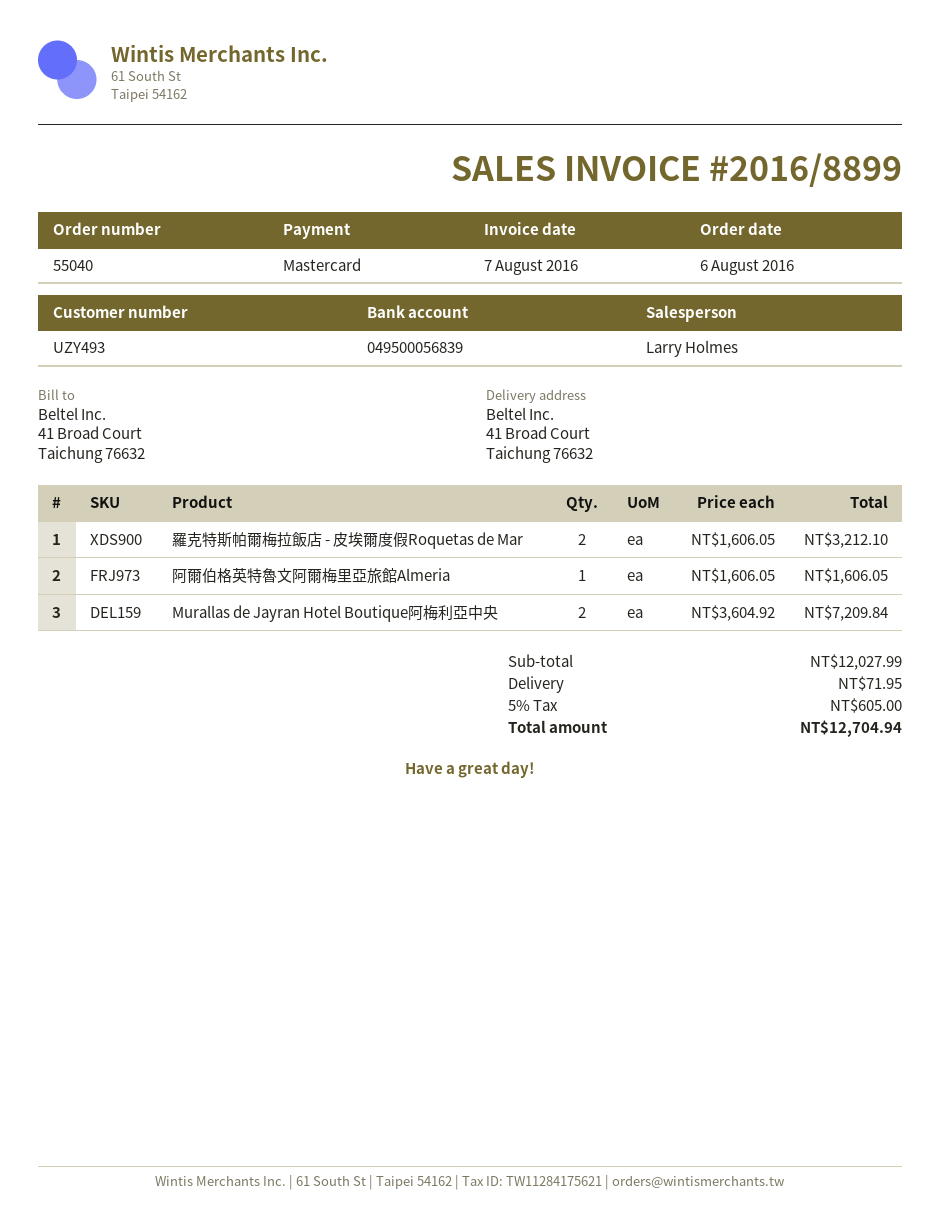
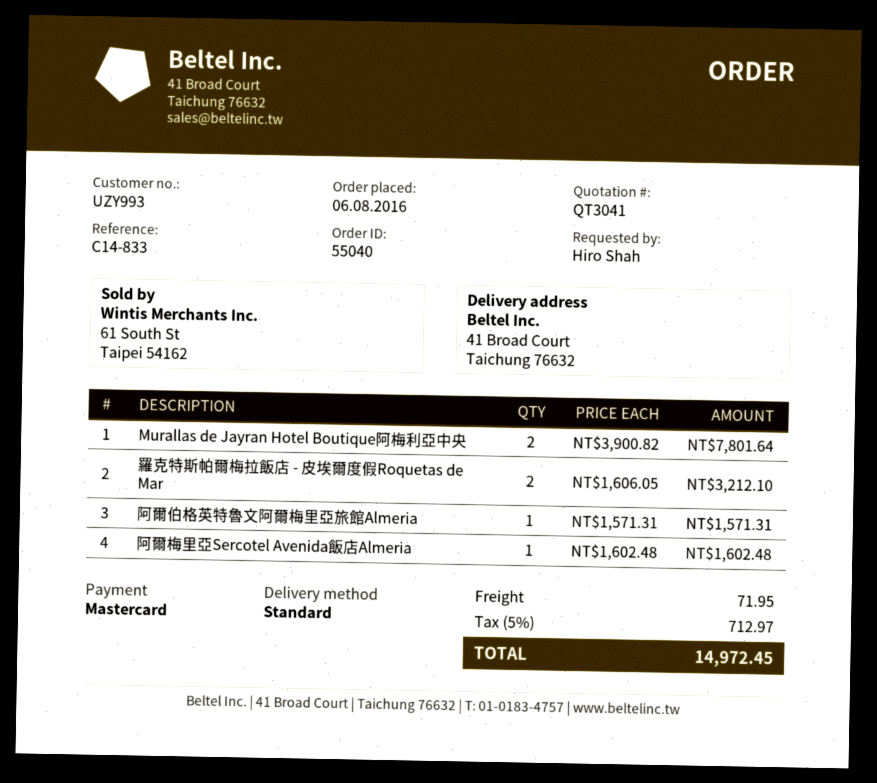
customer number: UZY493 -> UZY993
阿爾伯格英特魯文阿爾梅里亞旅館Almeria: 1 x 1606.05 = 1606.05 -> 1 x 1571.31 = 1571.31
Murallas de Jayran Hotel Boutique阿梅利亞中央: 2 x 3604.92 = 7209.84 -> 2 x 3900.82 = 7801.64
阿爾梅里亞Sercotel Avenida飯店Almeria: none -> 1 x 1602.48 = 1602.48
tax: 5% = 605.00 -> 5% = 712.97
total: 12704.94 -> 14972.45

